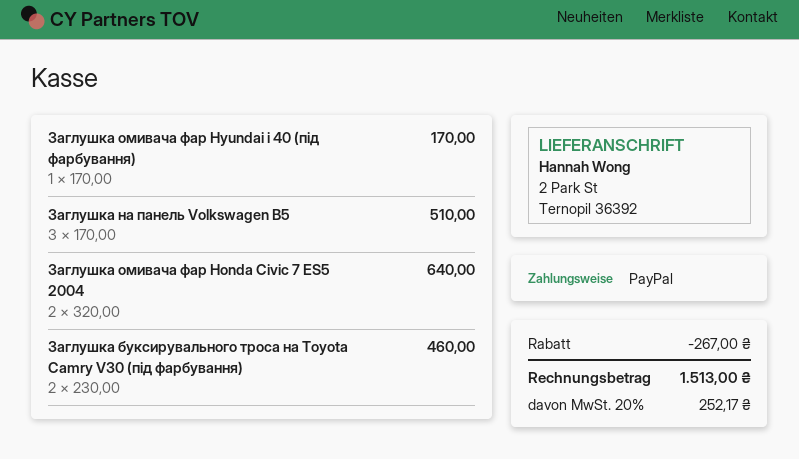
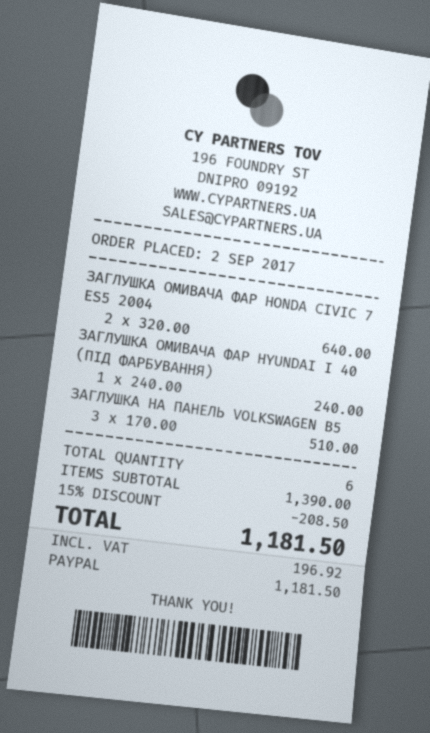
Заглушка омивача фар Hyundai i 40 (під фарбування): 1 x 170.00 = 170.00 -> 1 x 240.00 = 240.00
Заглушка буксирувального троса на Toyota Сamry V30 (під фарбування): 2 x 230.00 = 460.00 -> none
discount: 267.00 -> 208.50
tax: 252.17 -> 196.92
total: 1513.00 -> 1181.50

